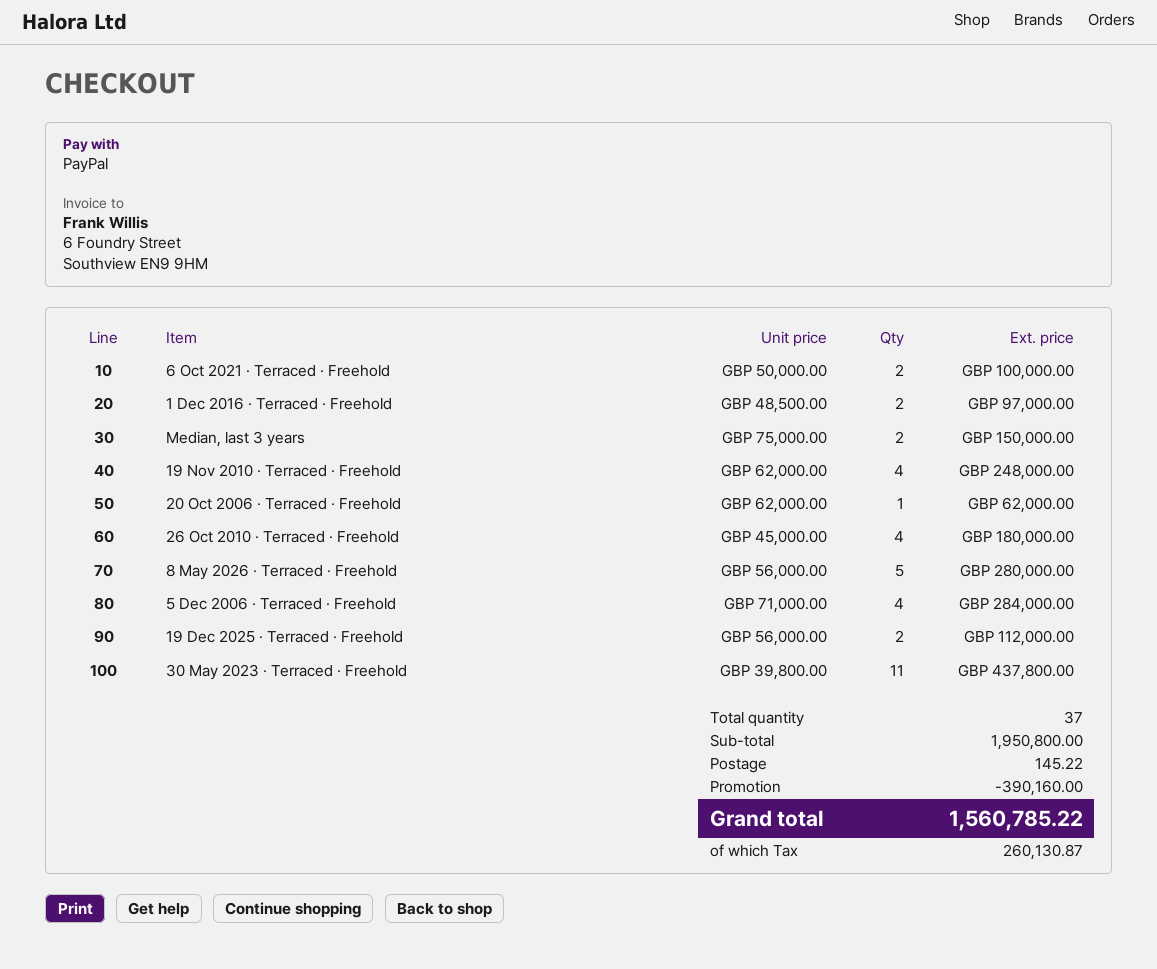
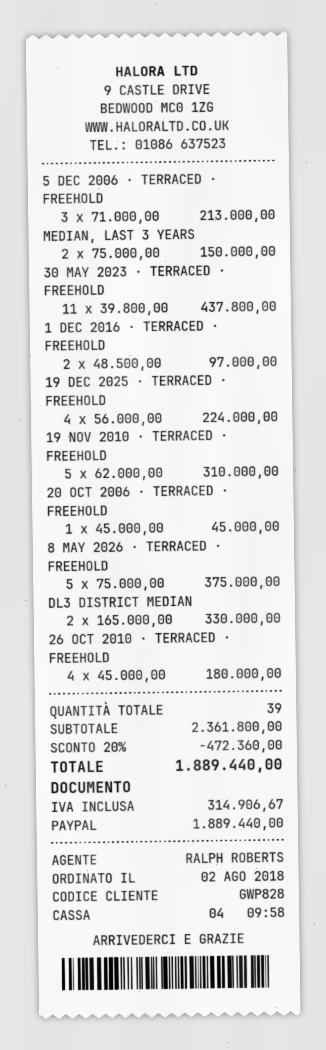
6 Oct 2021 · Terraced · Freehold: 2 x 50000.00 = 100000.00 -> none
19 Nov 2010 · Terraced · Freehold: 4 x 62000.00 = 248000.00 -> 5 x 62000.00 = 310000.00
20 Oct 2006 · Terraced · Freehold: 1 x 62000.00 = 62000.00 -> 1 x 45000.00 = 45000.00
8 May 2026 · Terraced · Freehold: 5 x 56000.00 = 280000.00 -> 5 x 75000.00 = 375000.00
5 Dec 2006 · Terraced · Freehold: 4 x 71000.00 = 284000.00 -> 3 x 71000.00 = 213000.00
19 Dec 2025 · Terraced · Freehold: 2 x 56000.00 = 112000.00 -> 4 x 56000.00 = 224000.00
DL3 DISTRICT MEDIAN: none -> 2 x 165000.00 = 330000.00
total quantity: 37 -> 39
subtotal: 1950800.00 -> 2361800.00
discount: 390160.00 -> 472360.00
shipping: 145.22 -> none
tax: 260130.87 -> 314906.67
total: 1560785.22 -> 1889440.00

